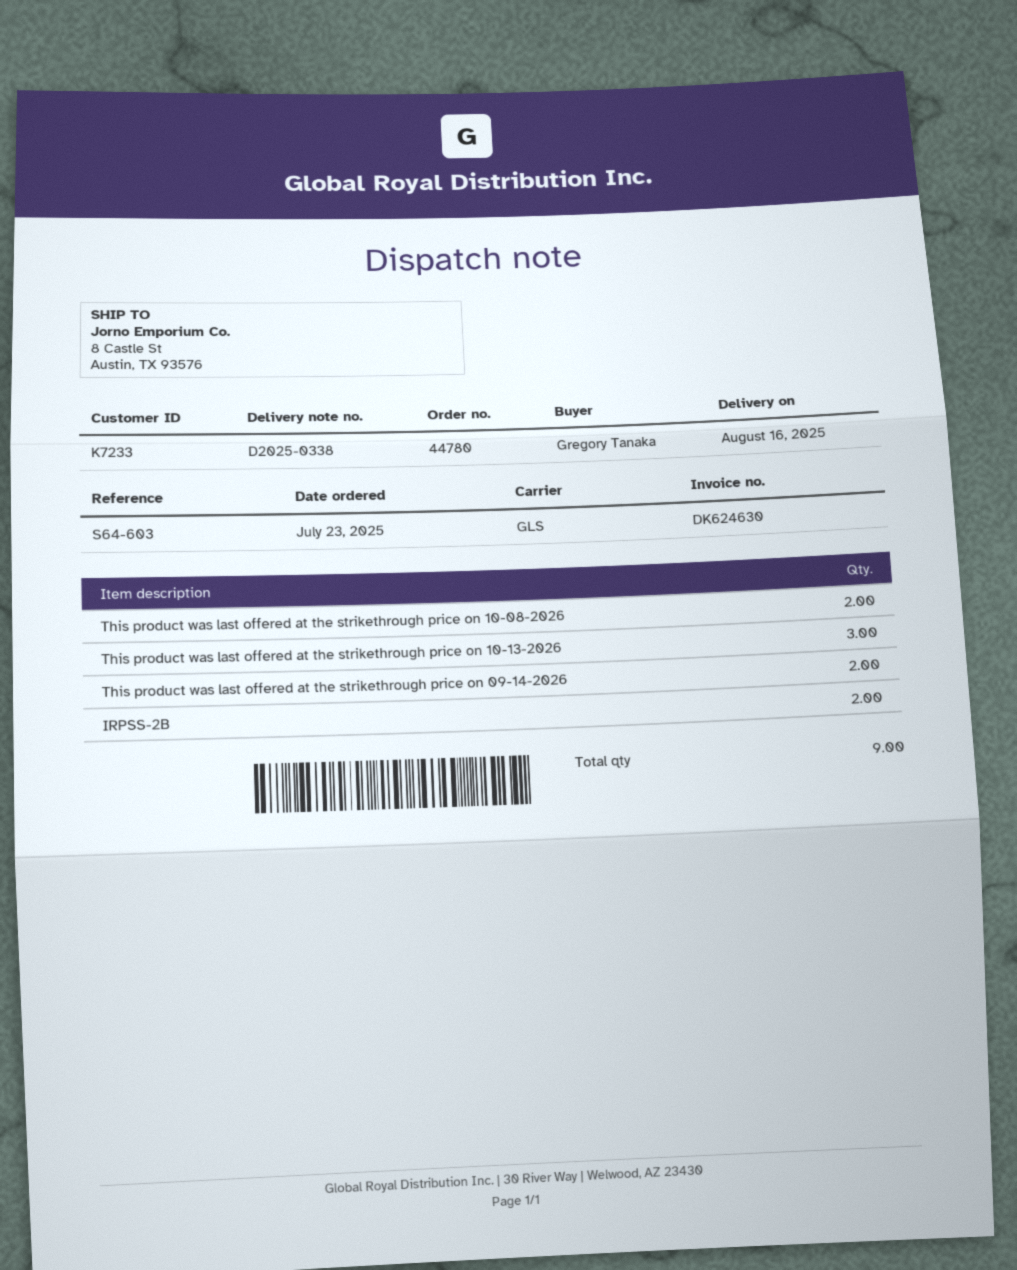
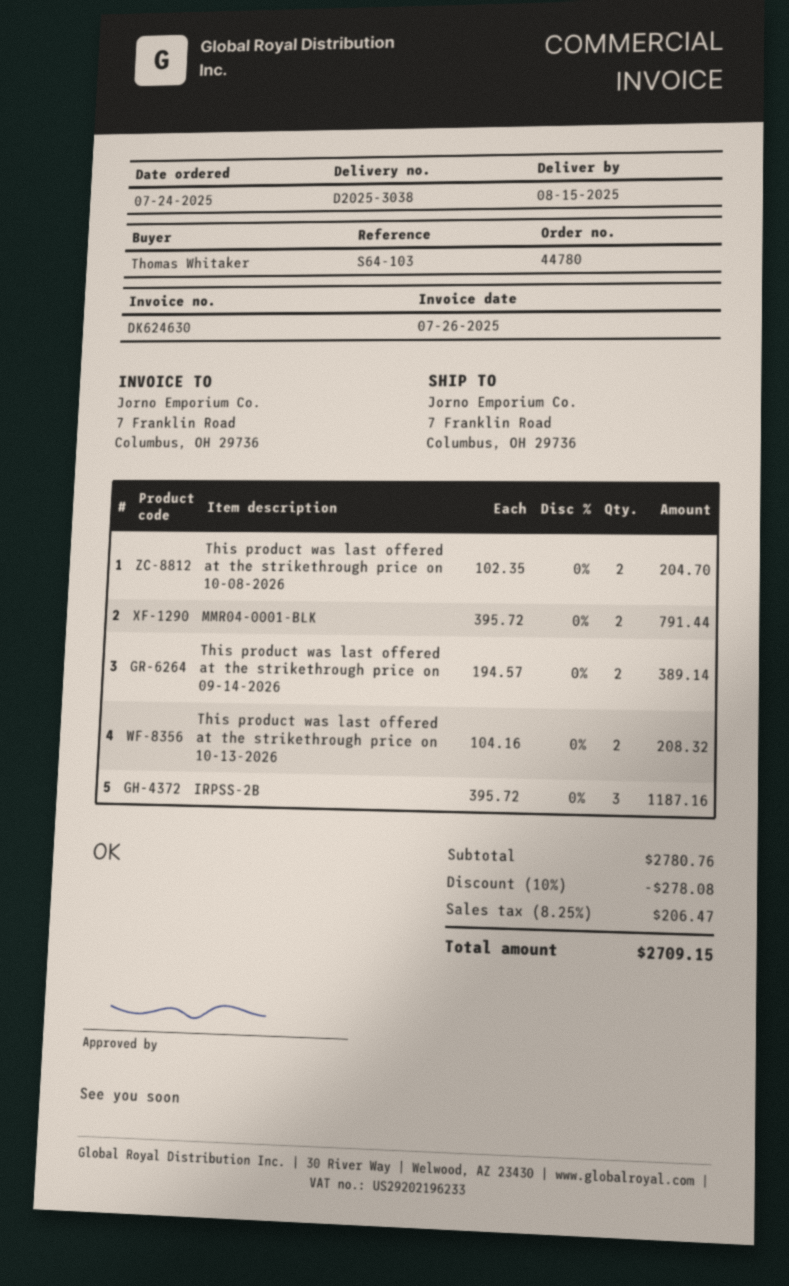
order date: 2025-07-23 -> 2025-07-24
delivery note number: D2025-0338 -> D2025-3038
delivery date: 2025-08-16 -> 2025-08-15
reference: S64-603 -> S64-103
ordered by: Gregory Tanaka -> Thomas Whitaker
ship to: 8 Castle St, Austin, TX 93576 -> 7 Franklin Road, Columbus, OH 29736
This product was last offered at the strikethrough price on 10-13-2026: 3 -> 2
IRPSS-2B: 2 -> 3
MMR04-0001-BLK: none -> 2

